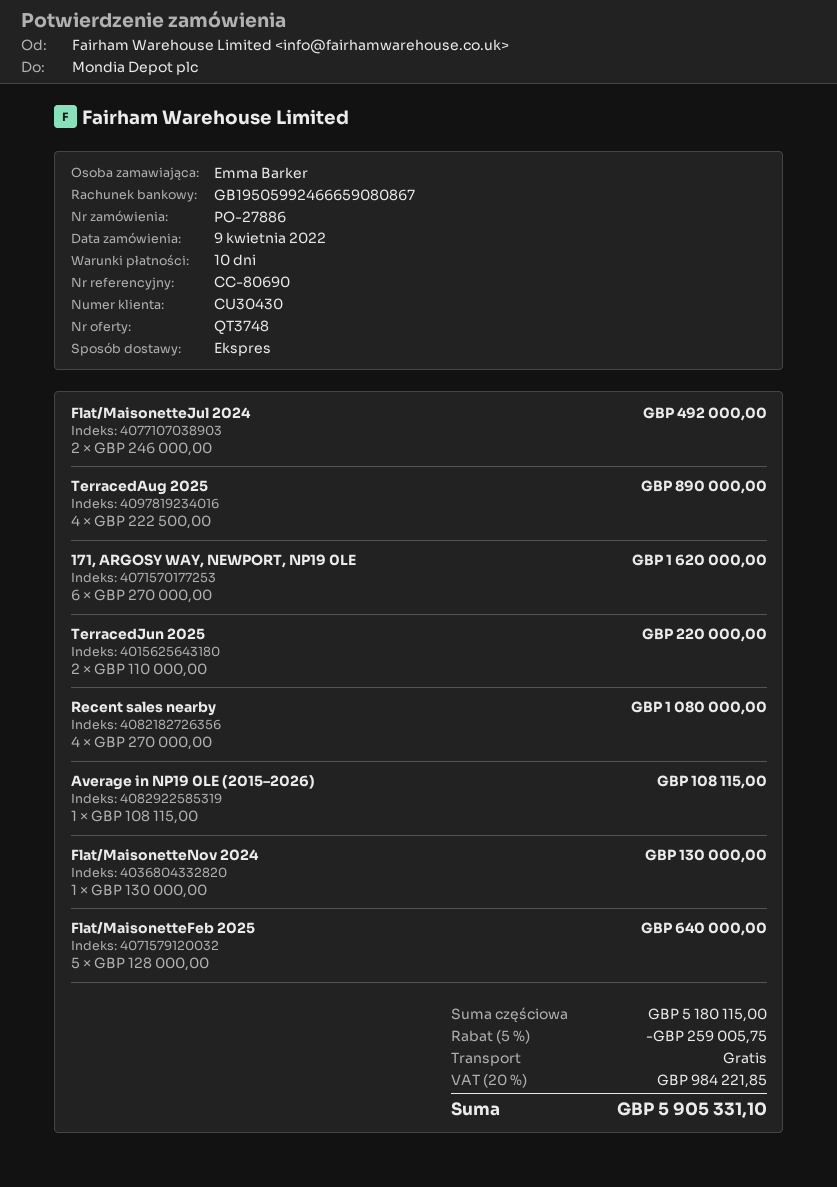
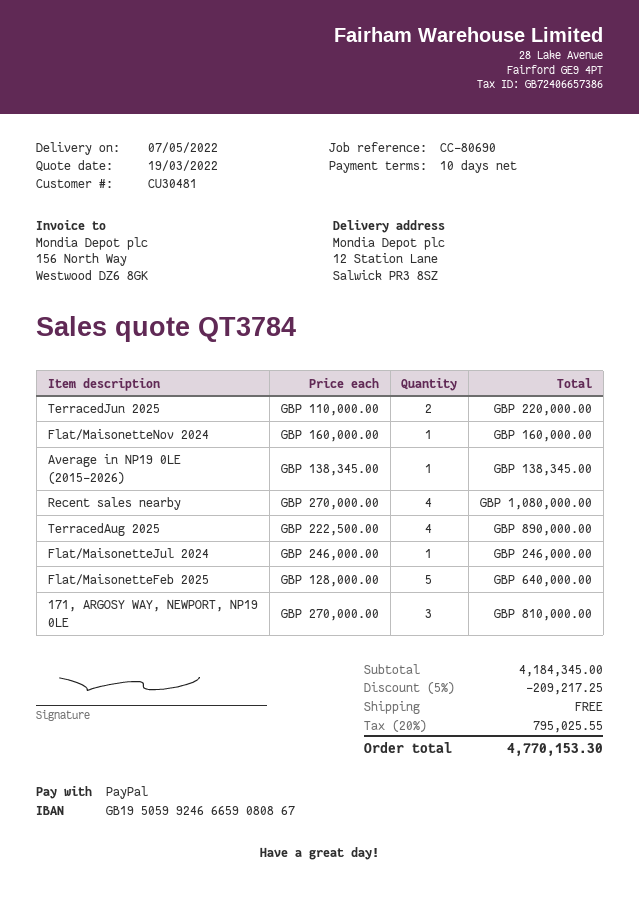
quote number: QT3748 -> QT3784
customer number: CU30430 -> CU30481
Flat/MaisonetteJul 2024: 2 x 246000.00 = 492000.00 -> 1 x 246000.00 = 246000.00
171, ARGOSY WAY, NEWPORT, NP19 0LE: 6 x 270000.00 = 1620000.00 -> 3 x 270000.00 = 810000.00
Average in NP19 0LE (2015–2026): 1 x 108115.00 = 108115.00 -> 1 x 138345.00 = 138345.00
Flat/MaisonetteNov 2024: 1 x 130000.00 = 130000.00 -> 1 x 160000.00 = 160000.00
subtotal: 5180115.00 -> 4184345.00
discount: 5% = 259005.75 -> 5% = 209217.25
tax: 20% = 984221.85 -> 20% = 795025.55
total: 5905331.10 -> 4770153.30

